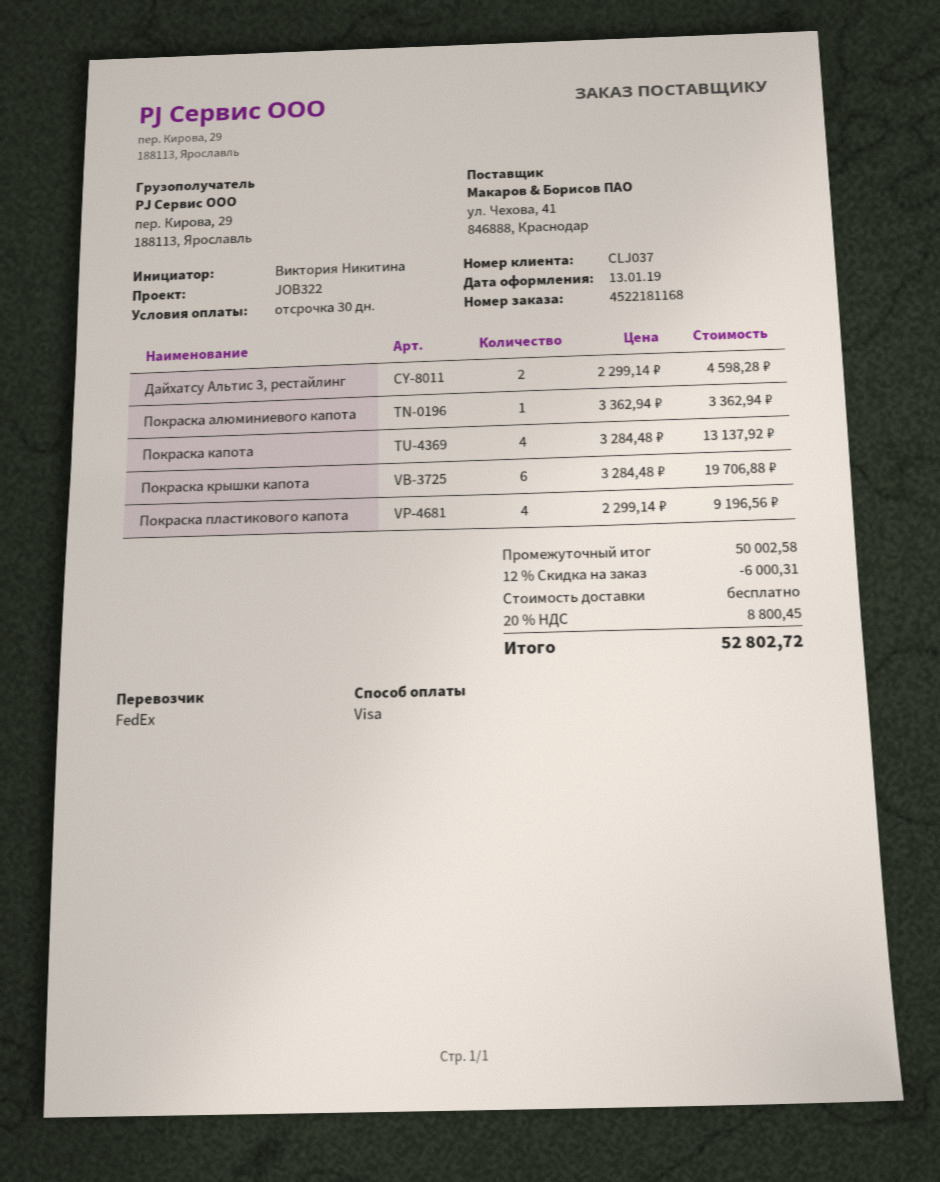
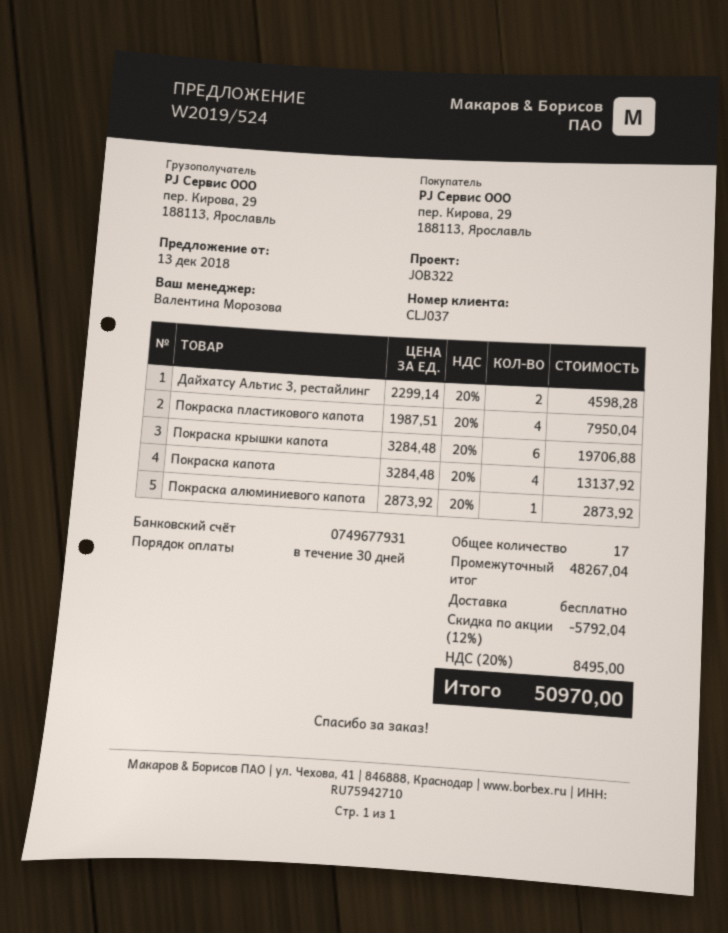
Покраска алюминиевого капота: 1 x 3362.94 = 3362.94 -> 1 x 2873.92 = 2873.92
Покраска пластикового капота: 4 x 2299.14 = 9196.56 -> 4 x 1987.51 = 7950.04
subtotal: 50002.58 -> 48267.04
discount: 12% = 6000.31 -> 12% = 5792.04
tax: 20% = 8800.45 -> 20% = 8495.00
total: 52802.72 -> 50970.00

